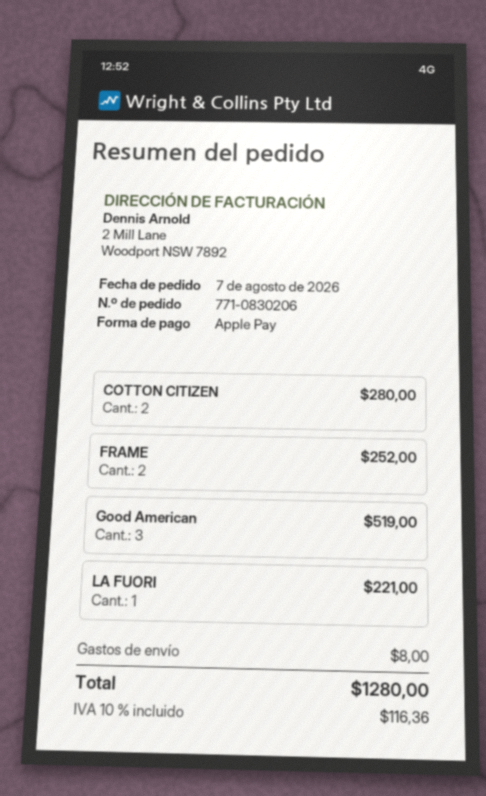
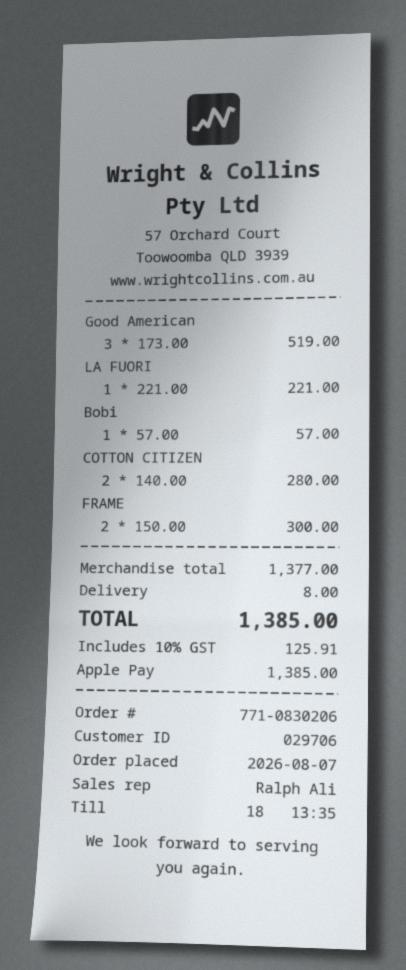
FRAME: 2 for 252.00 -> 2 for 300.00
Bobi: none -> 1 for 57.00
tax: 10% = 116.36 -> 10% = 125.91
total: 1280.00 -> 1385.00

